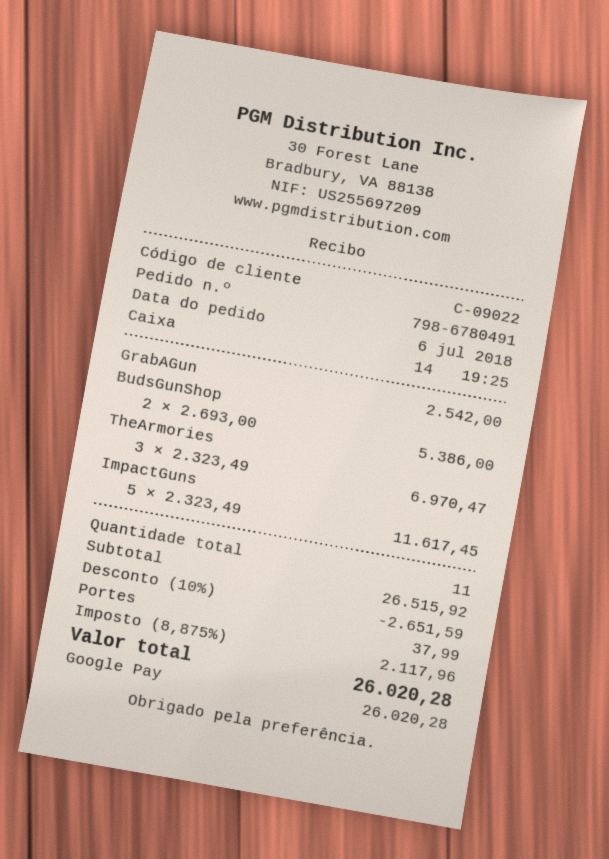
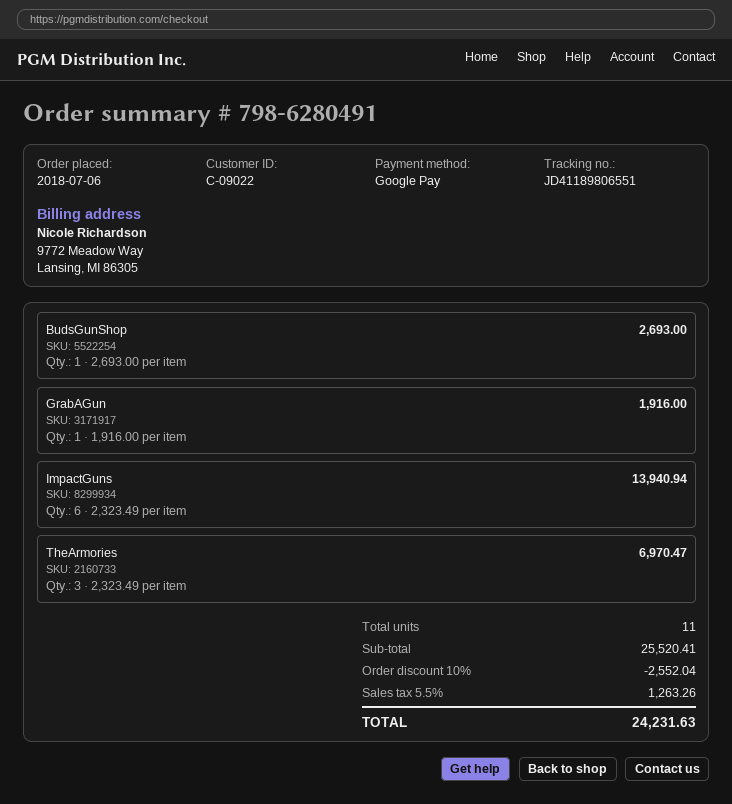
order number: 798-6780491 -> 798-6280491
GrabAGun: 1 x 2542.00 = 2542.00 -> 1 x 1916.00 = 1916.00
BudsGunShop: 2 x 2693.00 = 5386.00 -> 1 x 2693.00 = 2693.00
ImpactGuns: 5 x 2323.49 = 11617.45 -> 6 x 2323.49 = 13940.94
subtotal: 26515.92 -> 25520.41
discount: 10% = 2651.59 -> 10% = 2552.04
shipping: 37.99 -> none
tax: 8.875% = 2117.96 -> 5.5% = 1263.26
total: 26020.28 -> 24231.63

